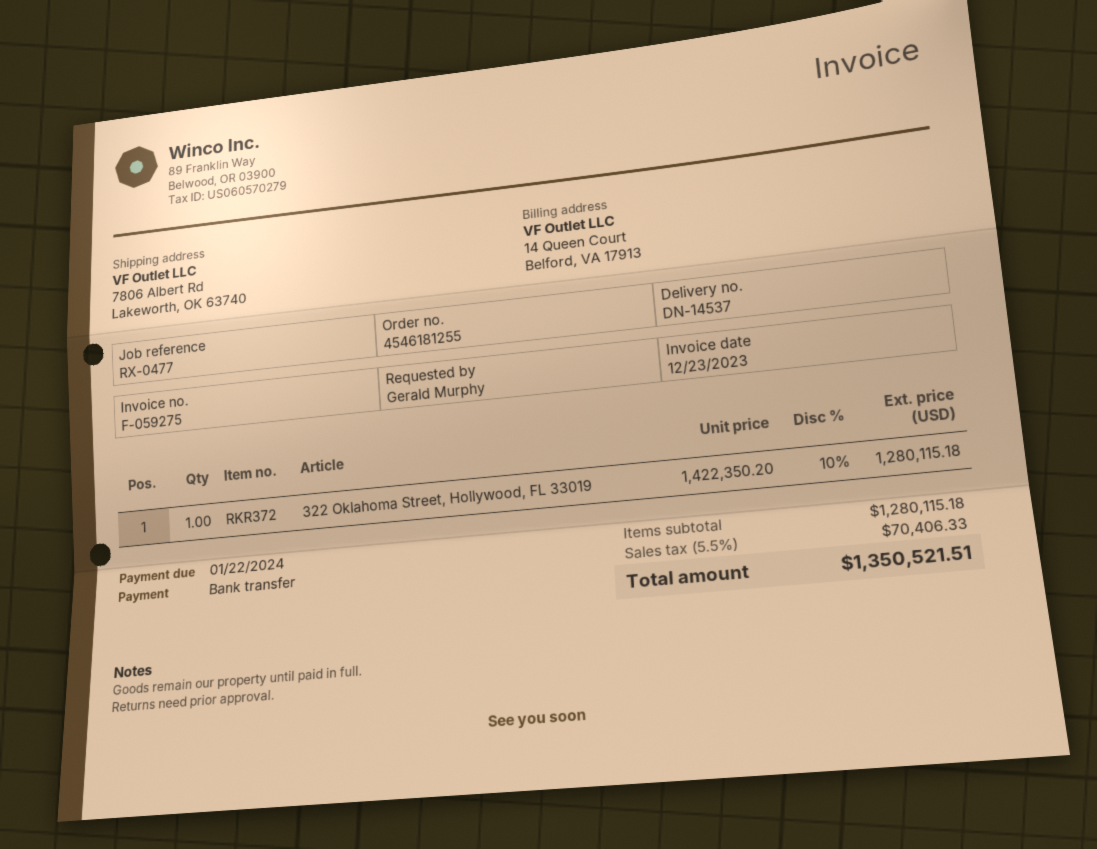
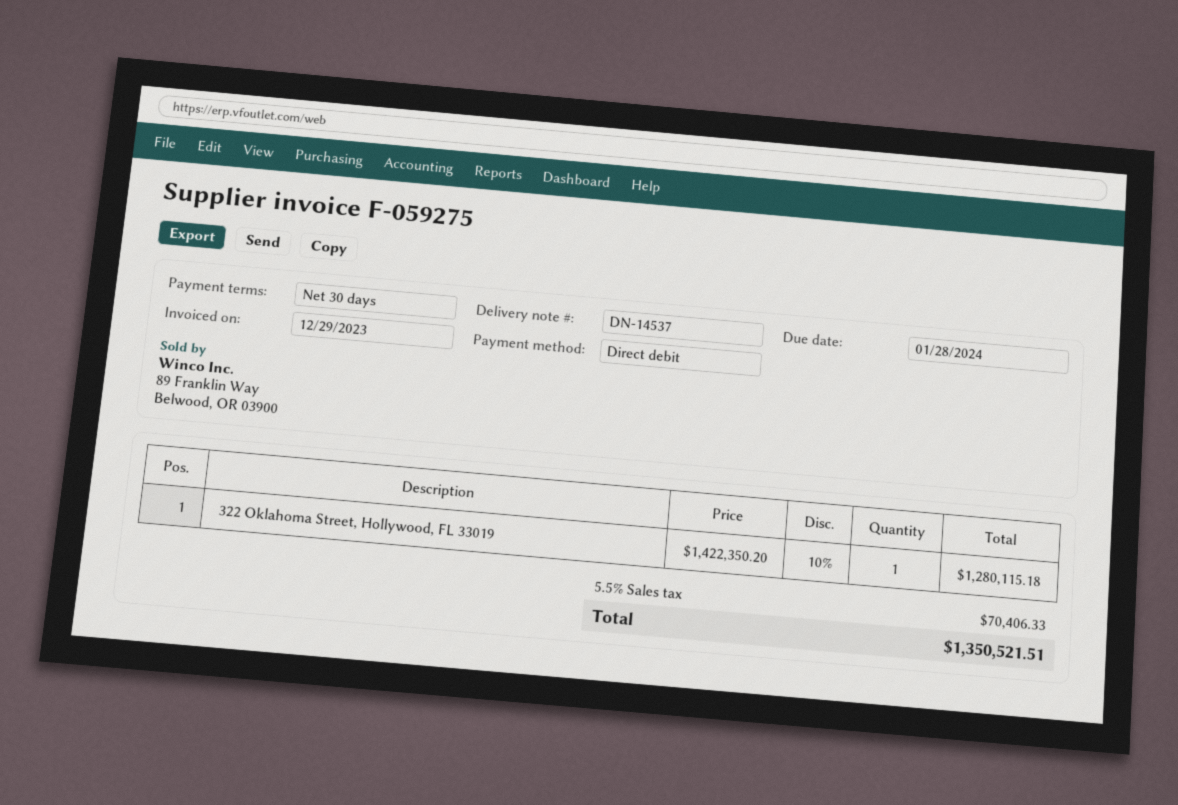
invoice date: 2023-12-23 -> 2023-12-29
due date: 2024-01-22 -> 2024-01-28
payment method: bank transfer -> direct debit

